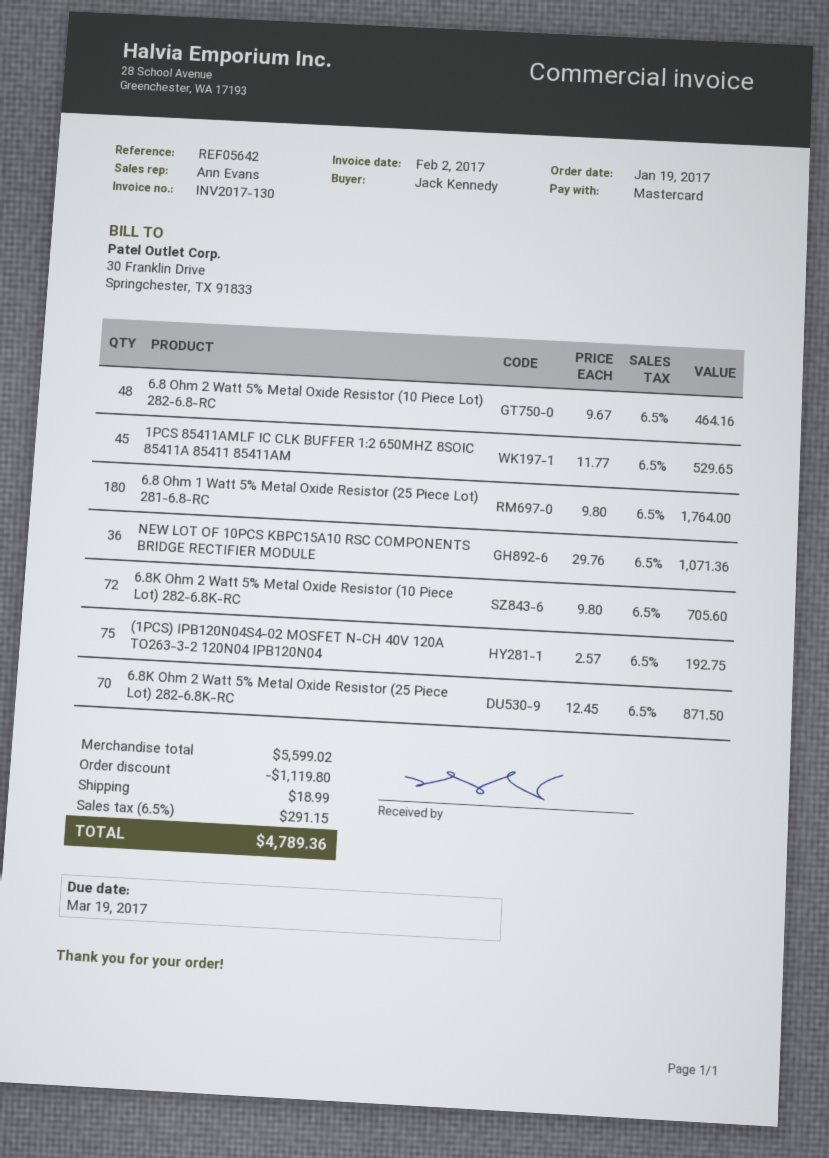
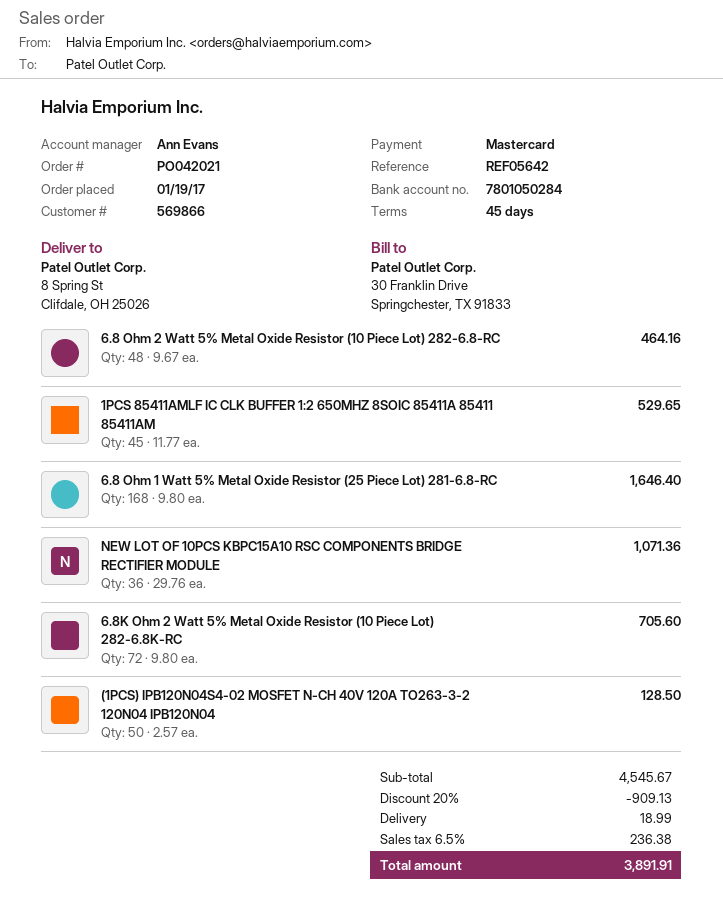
6.8 Ohm 1 Watt 5% Metal Oxide Resistor (25 Piece Lot) 281-6.8-RC: 180 x 9.80 = 1764.00 -> 168 x 9.80 = 1646.40
(1PCS) IPB120N04S4-02 MOSFET N-CH 40V 120A TO263-3-2 120N04 IPB120N04: 75 x 2.57 = 192.75 -> 50 x 2.57 = 128.50
6.8K Ohm 2 Watt 5% Metal Oxide Resistor (25 Piece Lot) 282-6.8K-RC: 70 x 12.45 = 871.50 -> none
subtotal: 5599.02 -> 4545.67
discount: 1119.80 -> 909.13
tax: 6.5% = 291.15 -> 6.5% = 236.38
total: 4789.36 -> 3891.91

